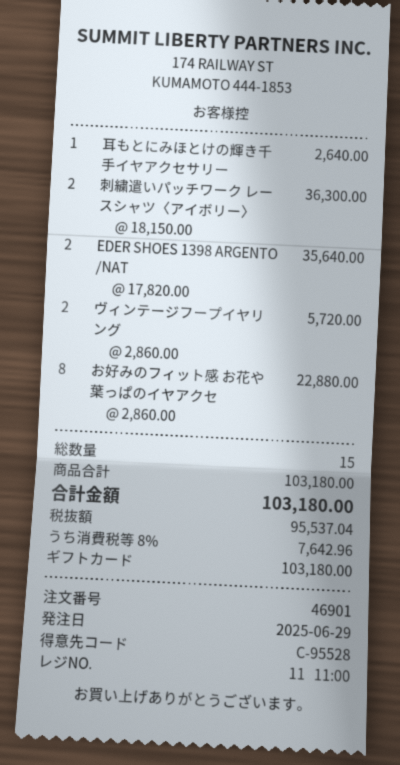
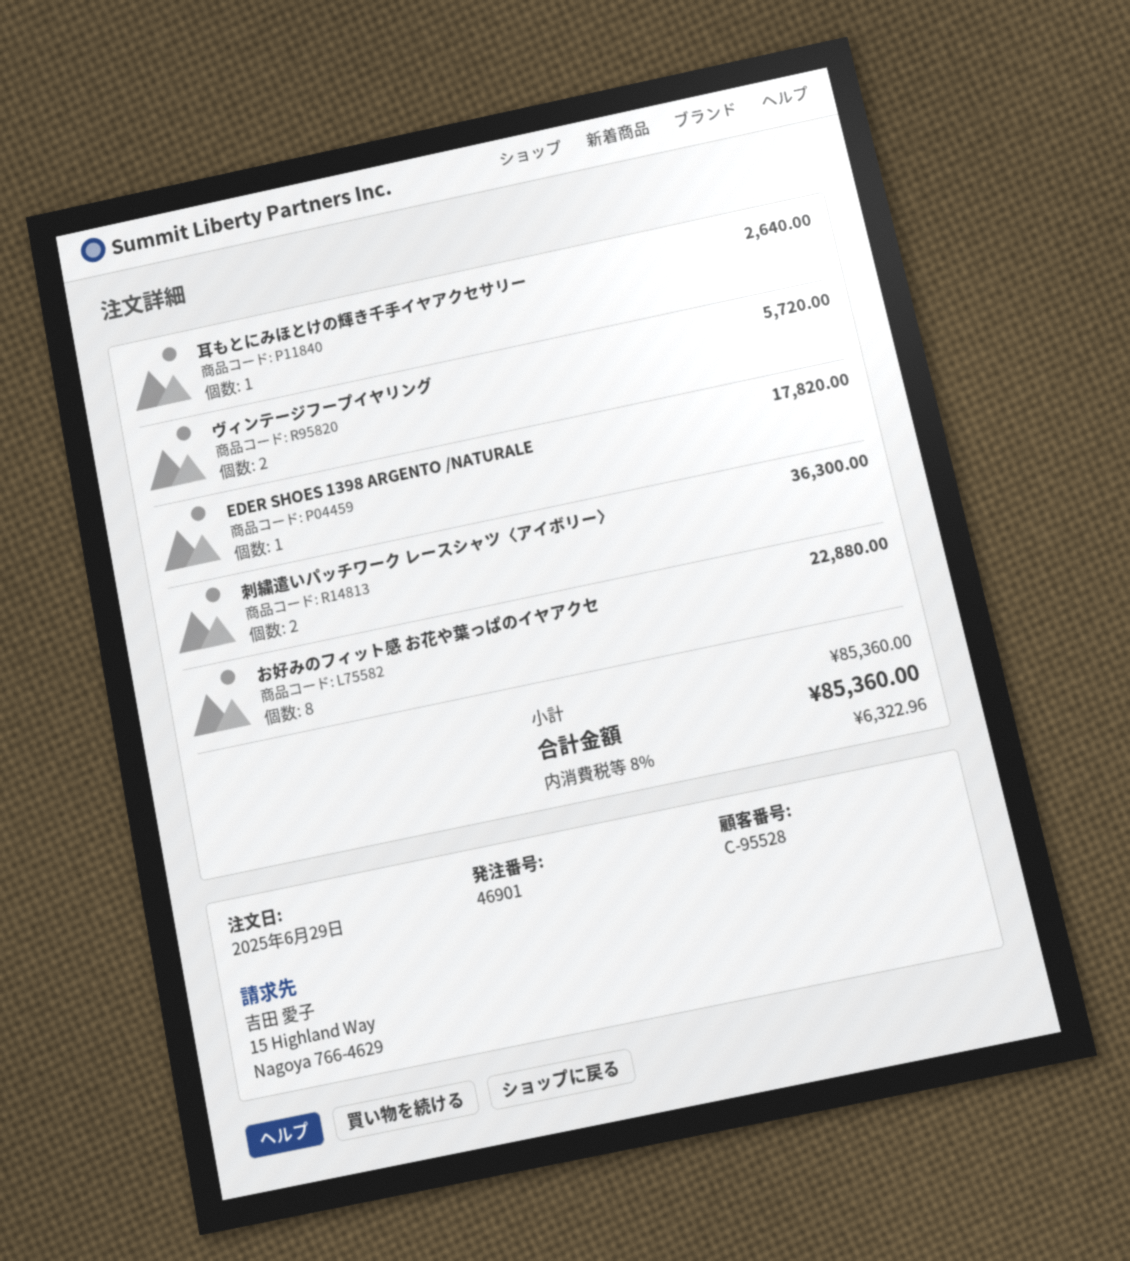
EDER SHOES 1398 ARGENTO /NAT: 2 for 35640.00 -> 1 for 17820.00
subtotal: 103180.00 -> 85360.00
tax: 8% = 7642.96 -> 8% = 6322.96
total: 103180.00 -> 85360.00

